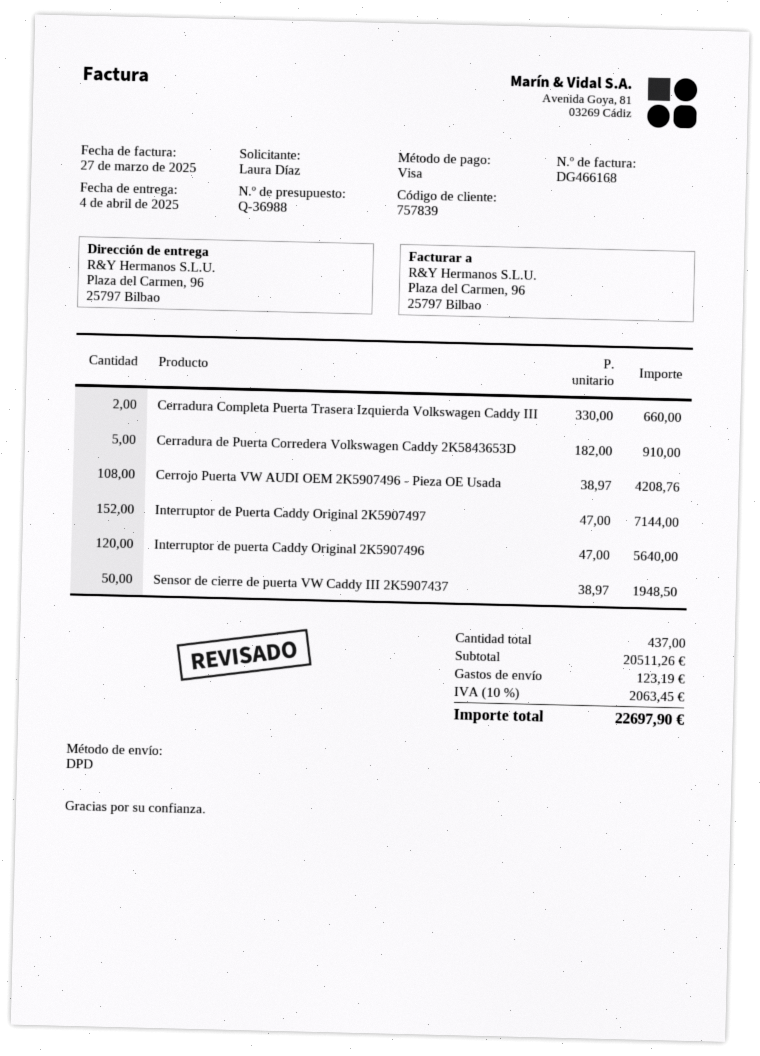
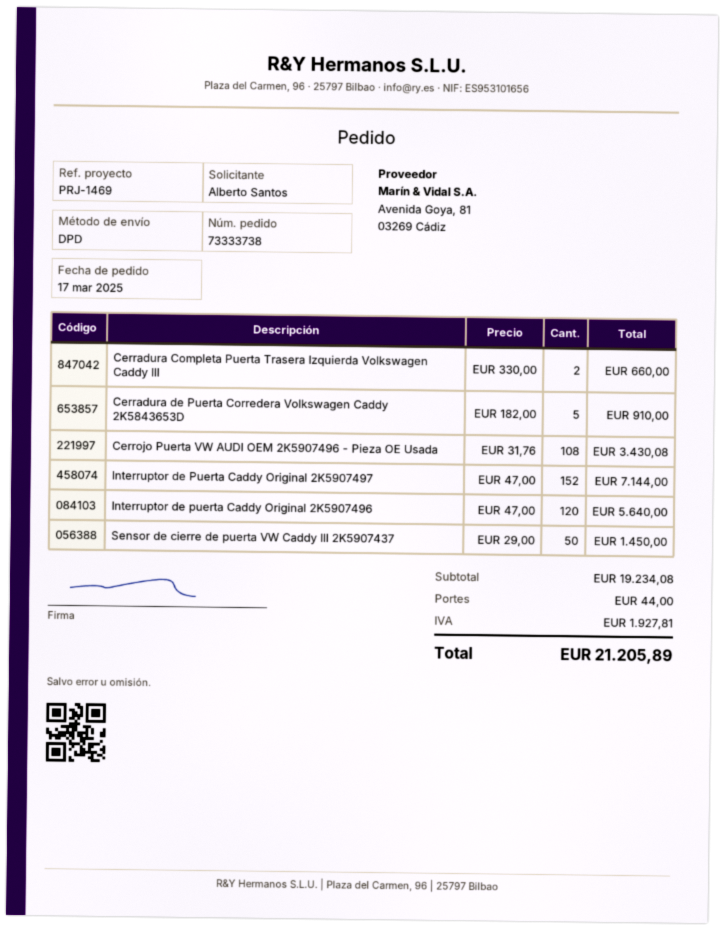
ordered by: Laura Díaz -> Alberto Santos
Cerrojo Puerta VW AUDI OEM 2K5907496 - Pieza OE Usada: 108 x 38.97 = 4208.76 -> 108 x 31.76 = 3430.08
Sensor de cierre de puerta VW Caddy III 2K5907437: 50 x 38.97 = 1948.50 -> 50 x 29.00 = 1450.00
subtotal: 20511.26 -> 19234.08
shipping: 123.19 -> 44.00
tax: 2063.45 -> 1927.81
total: 22697.90 -> 21205.89

